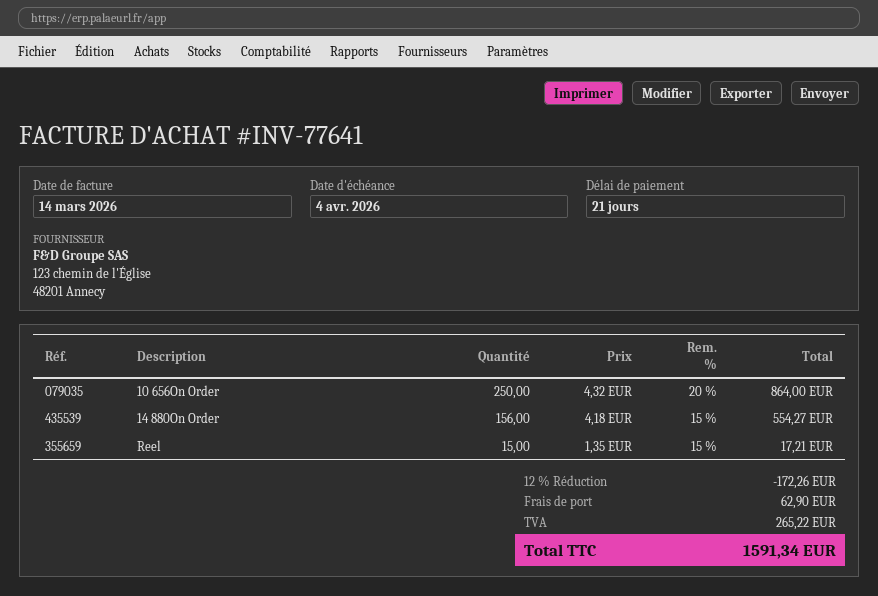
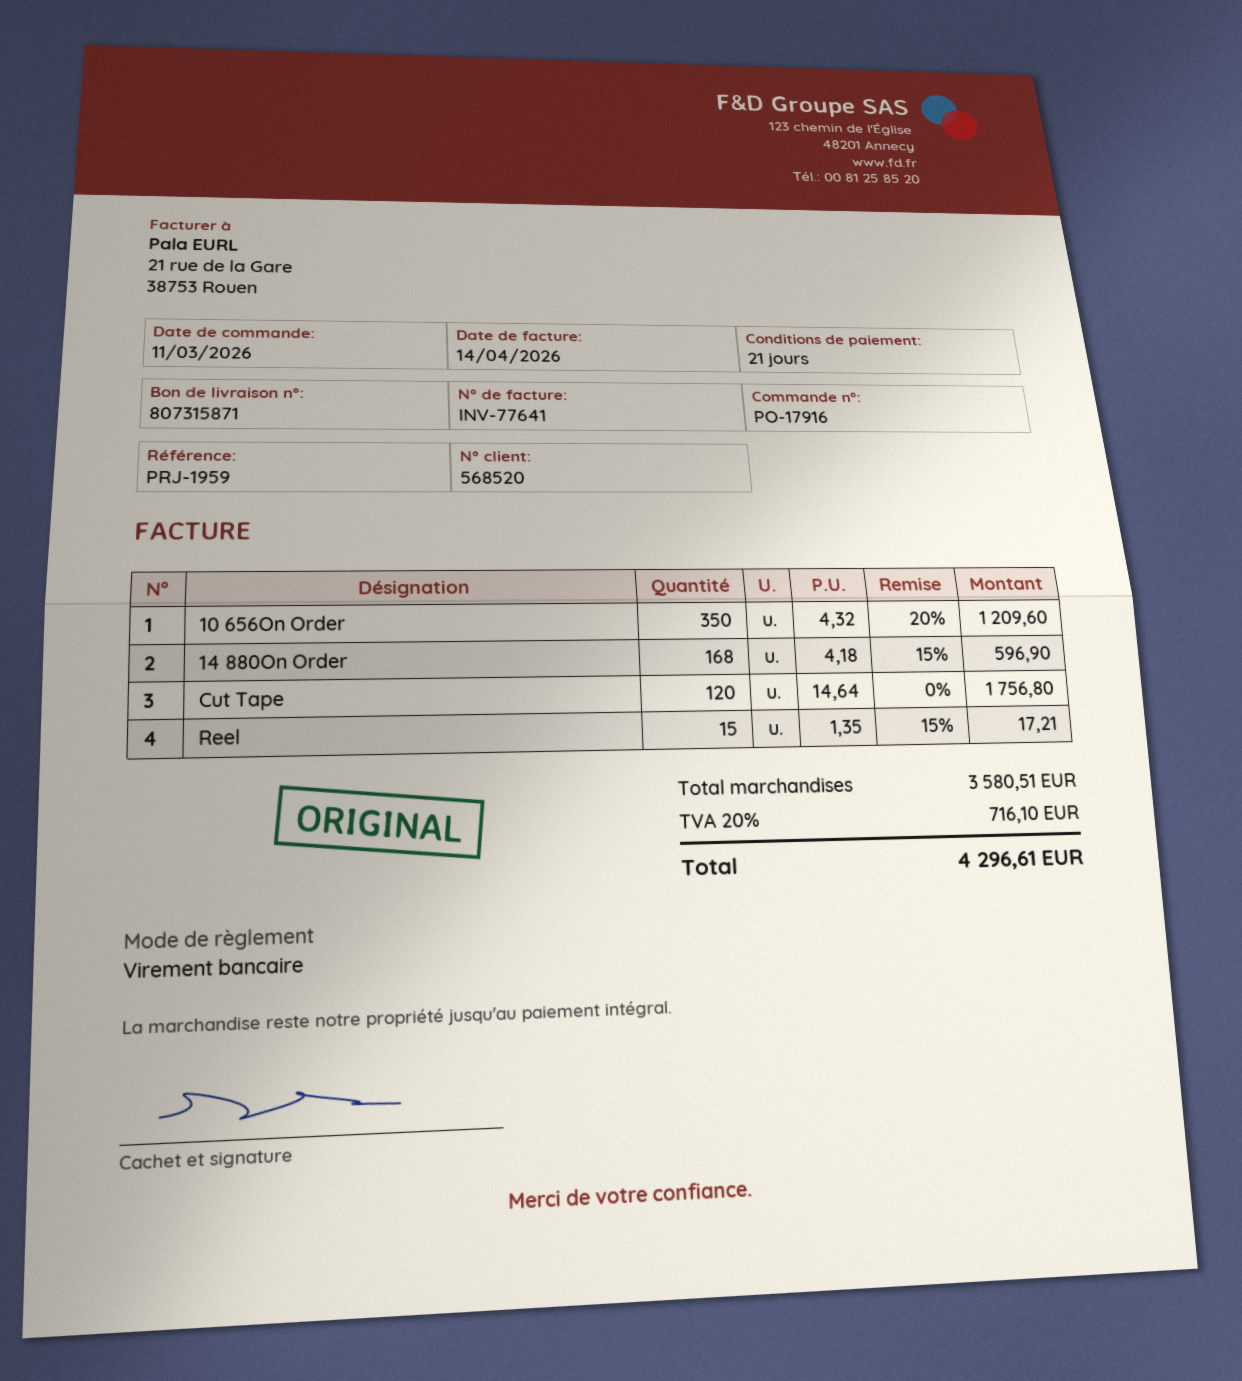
invoice date: 2026-03-14 -> 2026-04-14
10 656On Order: 250 x 4.32 - 20% = 864.00 -> 350 x 4.32 - 20% = 1209.60
14 880On Order: 156 x 4.18 - 15% = 554.27 -> 168 x 4.18 - 15% = 596.90
Cut Tape: none -> 120 x 14.64 = 1756.80
discount: 12% = 172.26 -> none
shipping: 62.90 -> none
tax: 265.22 -> 716.10
total: 1591.34 -> 4296.61

